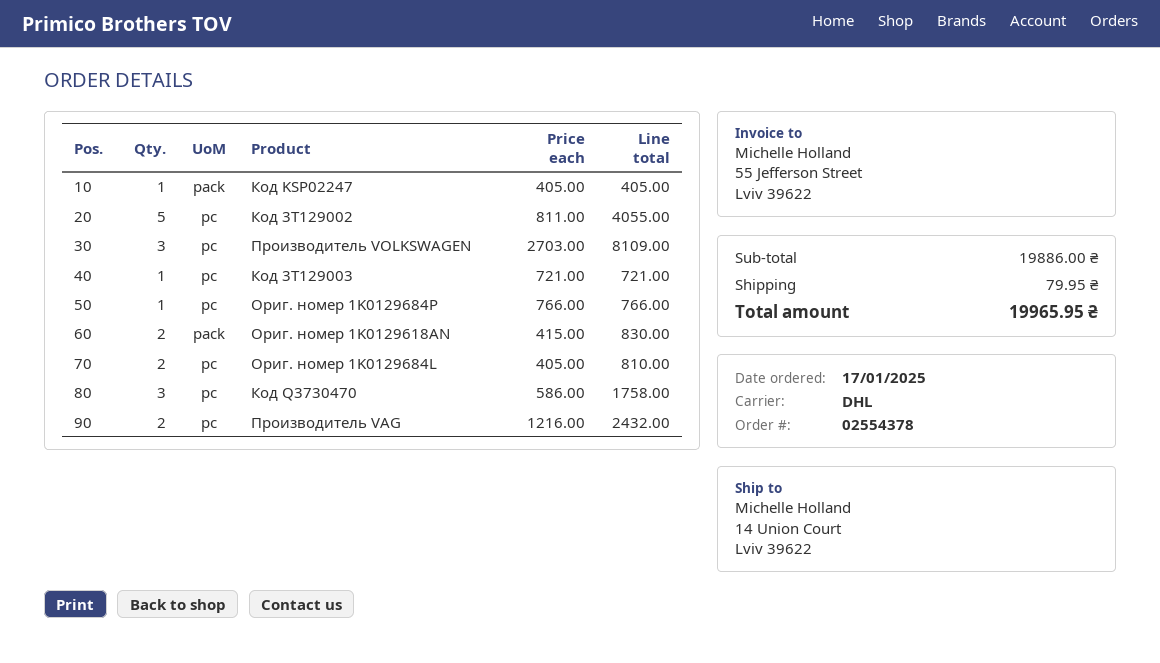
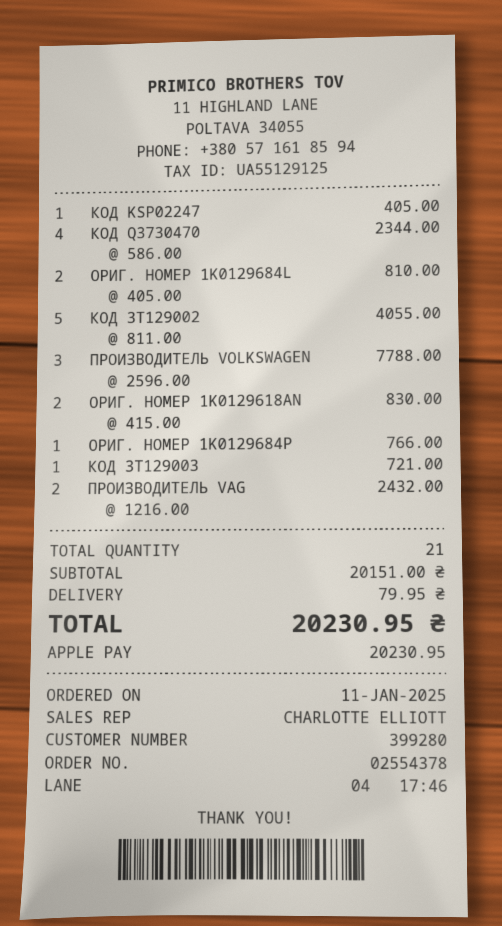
order date: 2025-01-17 -> 2025-01-11
Производитель VOLKSWAGEN: 3 x 2703.00 = 8109.00 -> 3 x 2596.00 = 7788.00
Код Q3730470: 3 x 586.00 = 1758.00 -> 4 x 586.00 = 2344.00
subtotal: 19886.00 -> 20151.00
total: 19965.95 -> 20230.95

